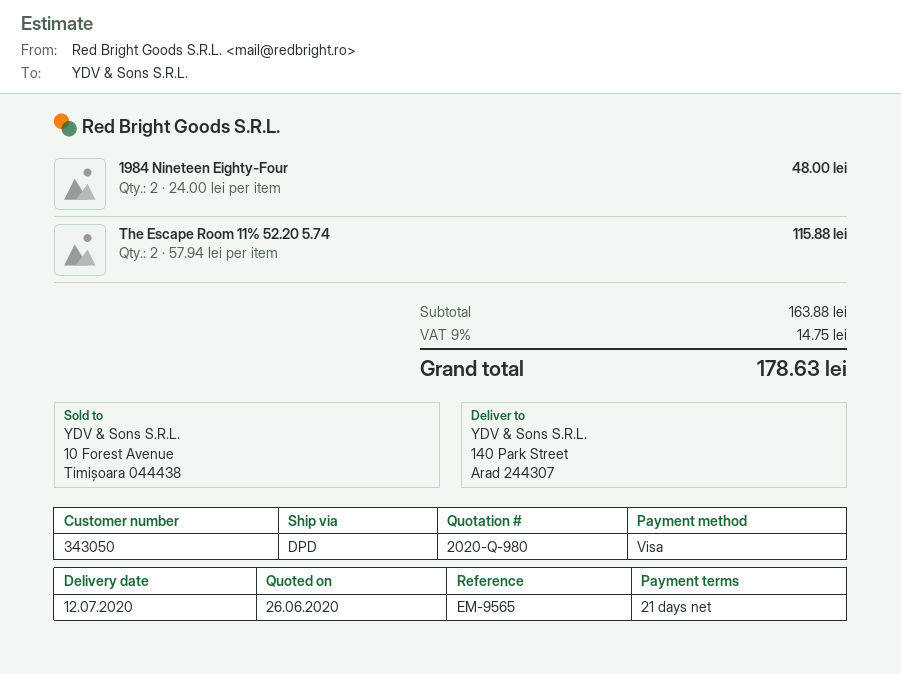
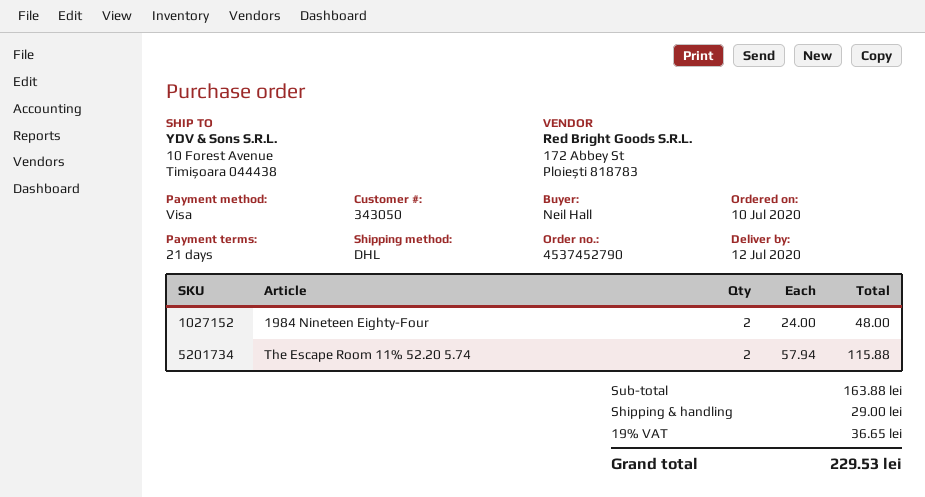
shipping method: DPD -> DHL
ship to: 140 Park Street, Arad 244307 -> 10 Forest Avenue, Timișoara 044438
shipping: none -> 29.00
tax: 9% = 14.75 -> 19% = 36.65
total: 178.63 -> 229.53

